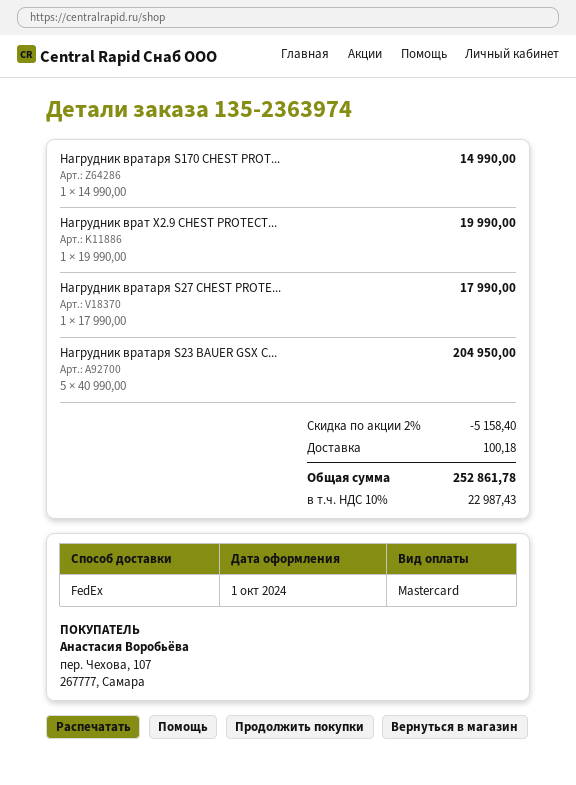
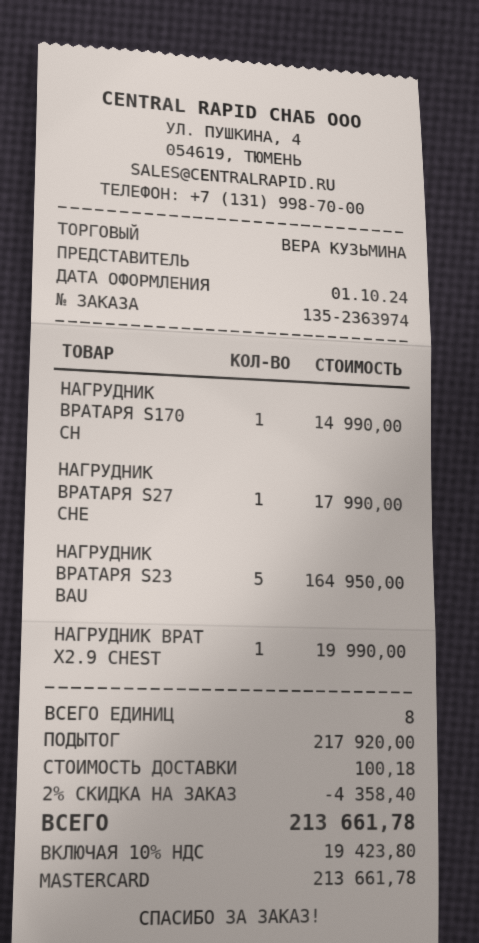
Нагрудник вратаря S23 BAUER GSX C...: 5 for 204950.00 -> 5 for 164950.00
discount: 2% = 5158.40 -> 2% = 4358.40
tax: 10% = 22987.43 -> 10% = 19423.80
total: 252861.78 -> 213661.78

